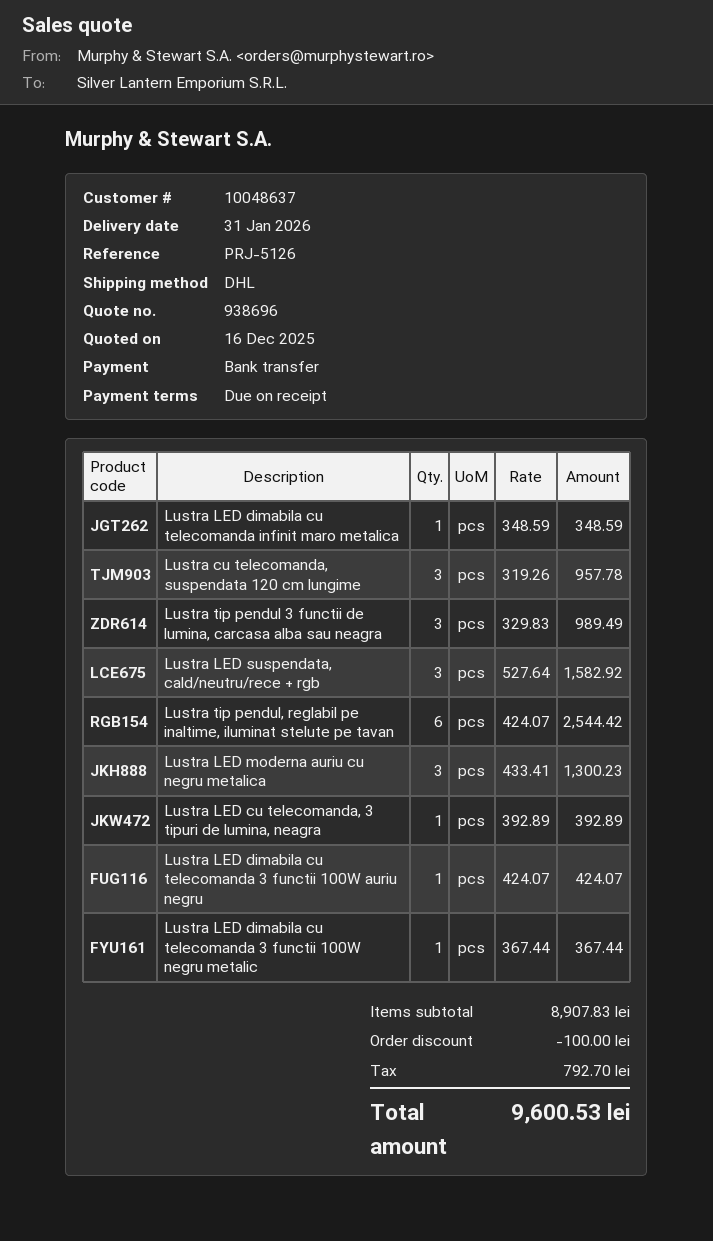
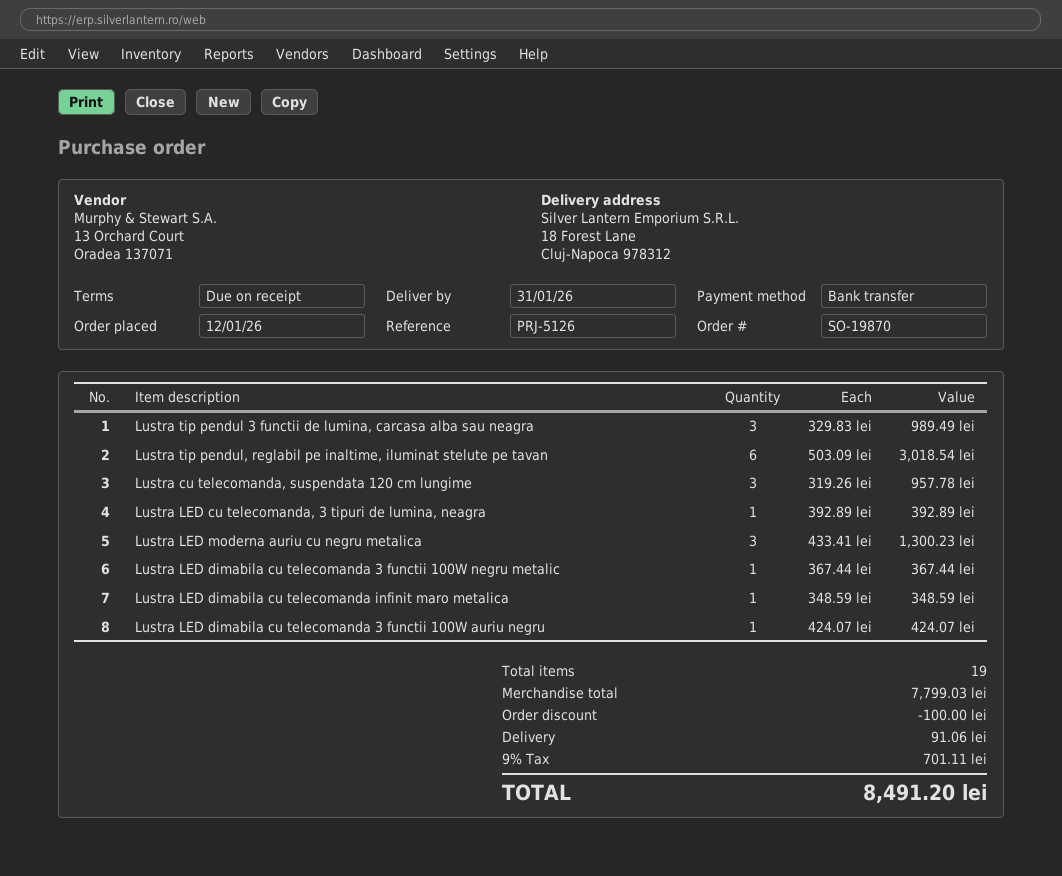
Lustra LED suspendata, cald/neutru/rece + rgb: 3 x 527.64 = 1582.92 -> none
Lustra tip pendul, reglabil pe inaltime, iluminat stelute pe tavan: 6 x 424.07 = 2544.42 -> 6 x 503.09 = 3018.54
subtotal: 8907.83 -> 7799.03
shipping: none -> 91.06
tax: 792.70 -> 701.11
total: 9600.53 -> 8491.20

